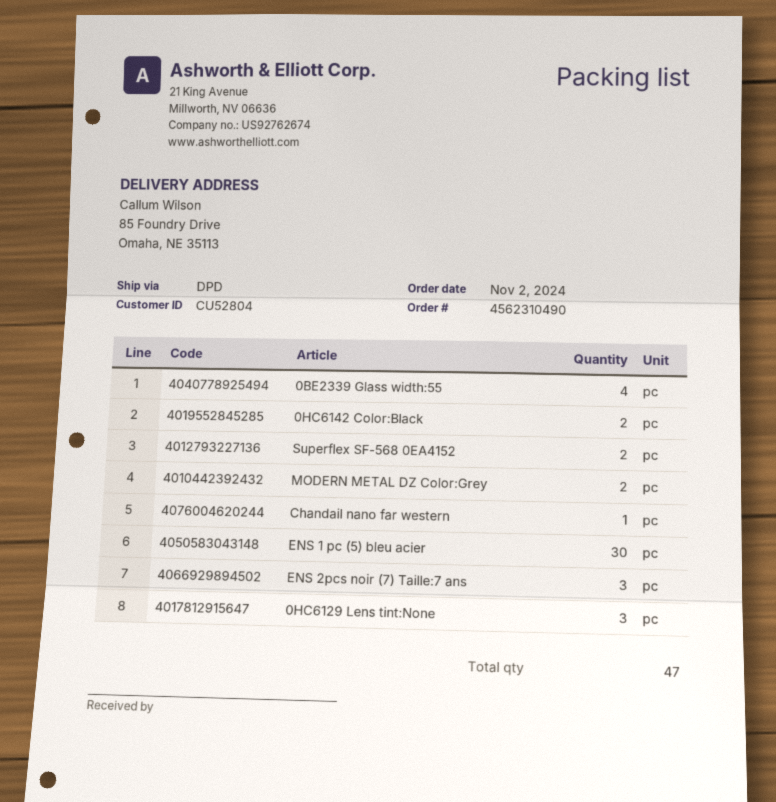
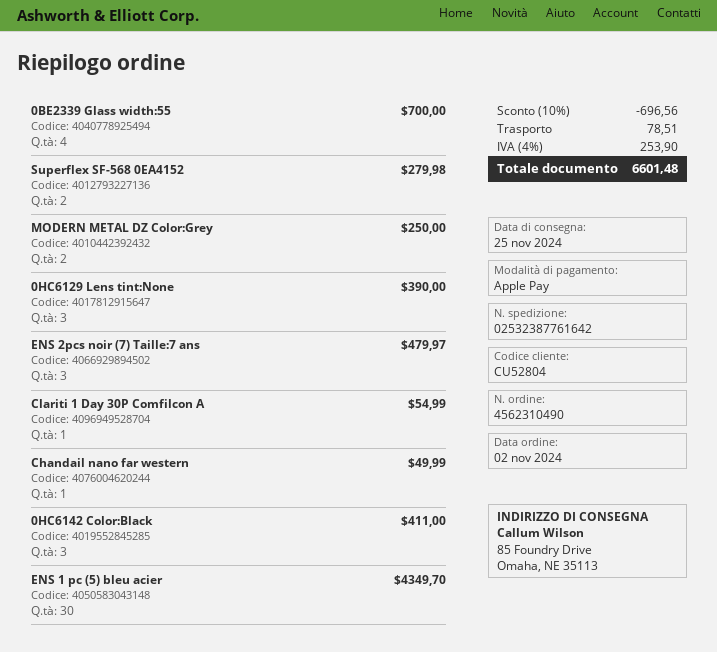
0HC6142 Color:Black: 2 -> 3
Clariti 1 Day 30P Comfilcon A: none -> 1

